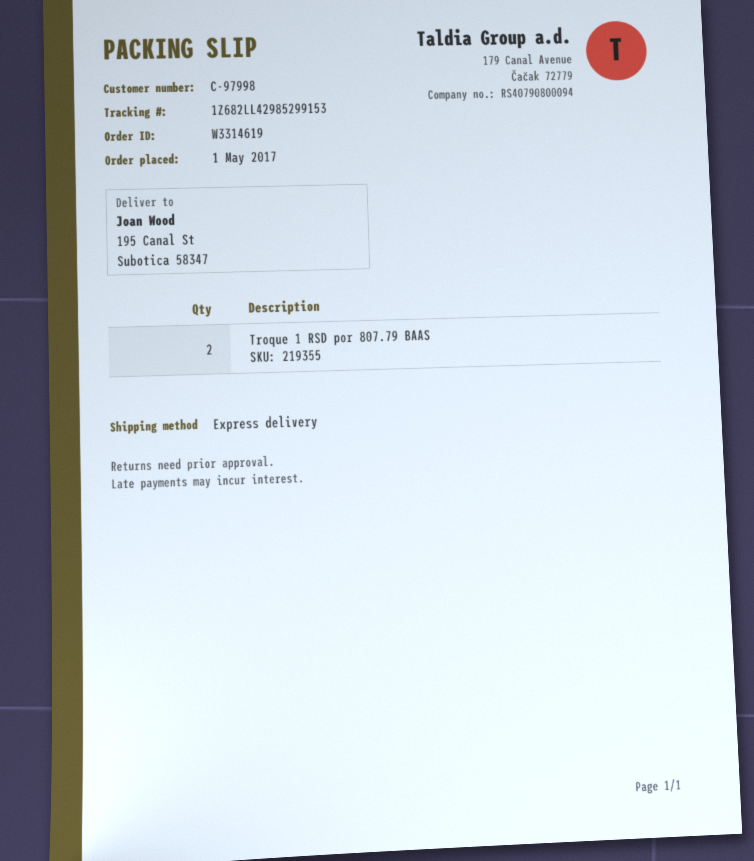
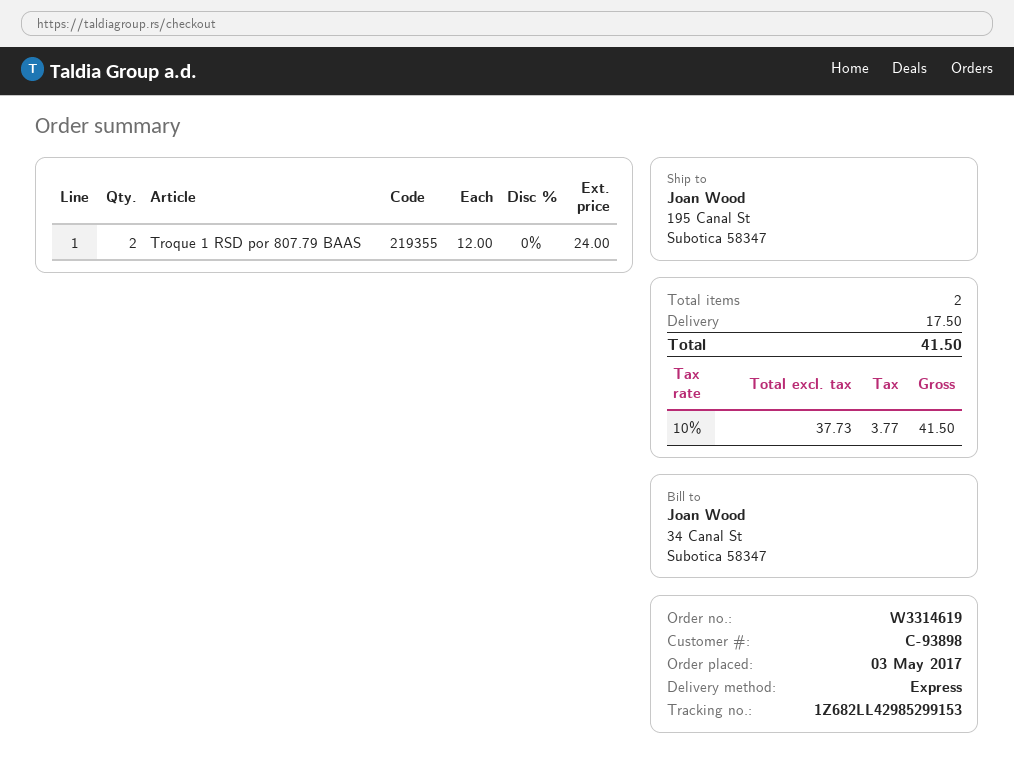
order date: 2017-05-01 -> 2017-05-03
customer number: C-97998 -> C-93898

